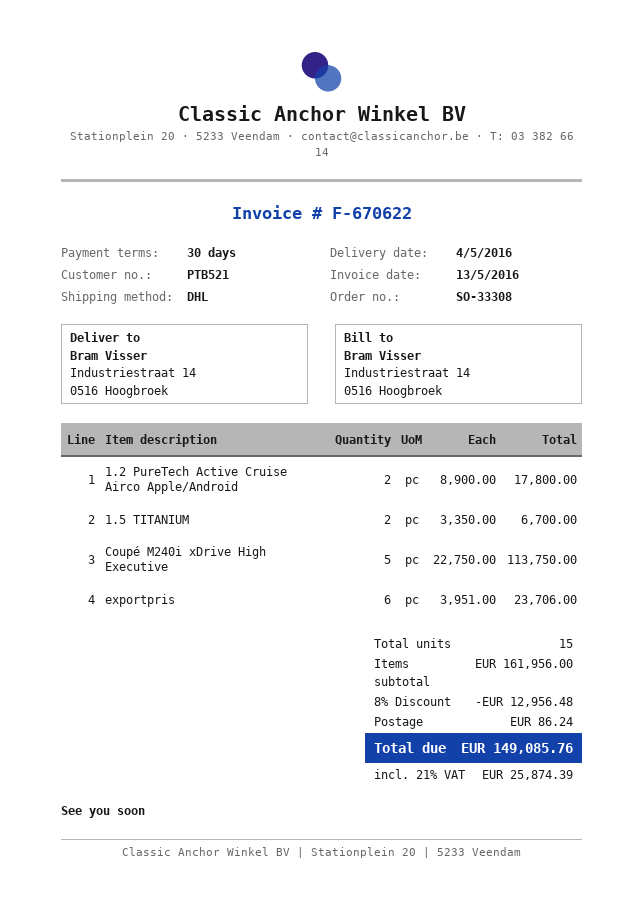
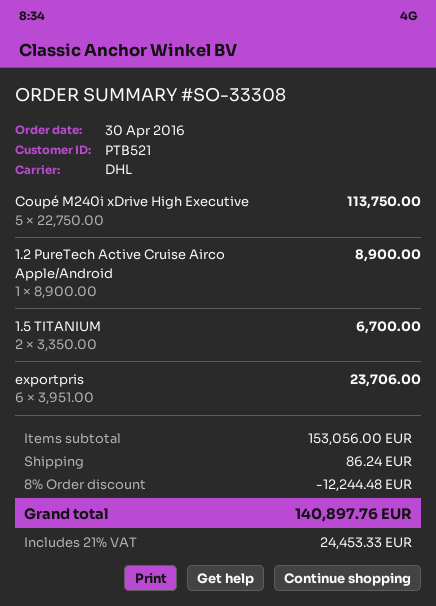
1.2 PureTech Active Cruise Airco Apple/Android: 2 x 8900.00 = 17800.00 -> 1 x 8900.00 = 8900.00
subtotal: 161956.00 -> 153056.00
discount: 8% = 12956.48 -> 8% = 12244.48
tax: 21% = 25874.39 -> 21% = 24453.33
total: 149085.76 -> 140897.76

